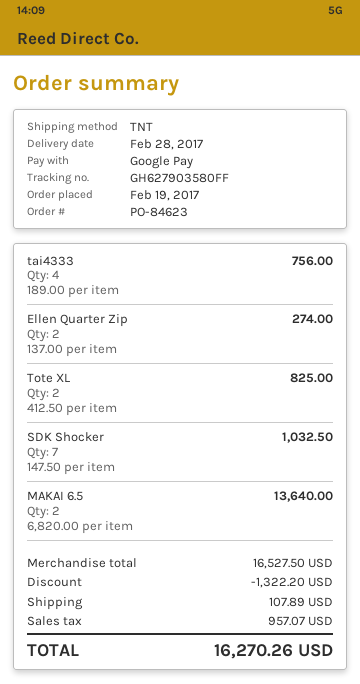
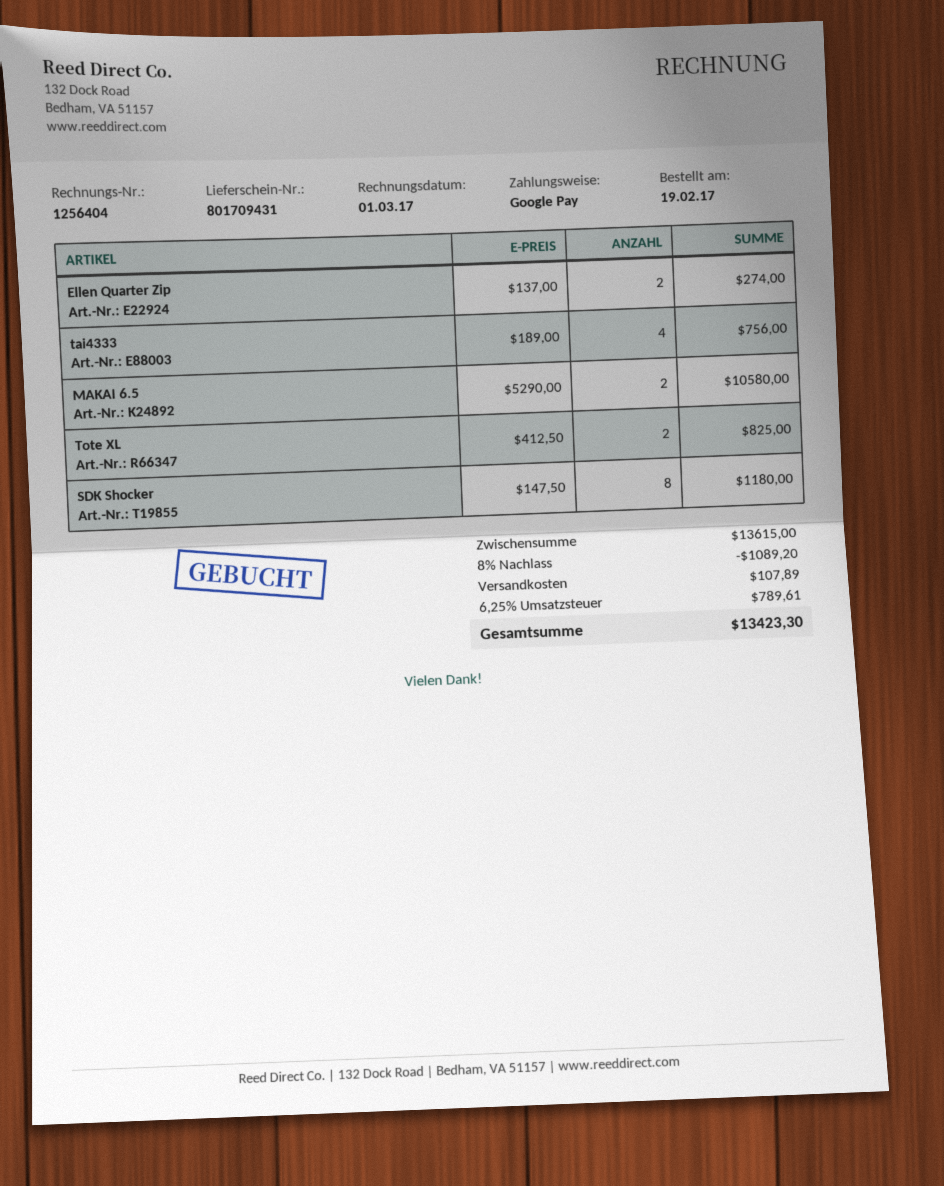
SDK Shocker: 7 x 147.50 = 1032.50 -> 8 x 147.50 = 1180.00
MAKAI 6.5: 2 x 6820.00 = 13640.00 -> 2 x 5290.00 = 10580.00
subtotal: 16527.50 -> 13615.00
discount: 1322.20 -> 1089.20
tax: 957.07 -> 789.61
total: 16270.26 -> 13423.30

